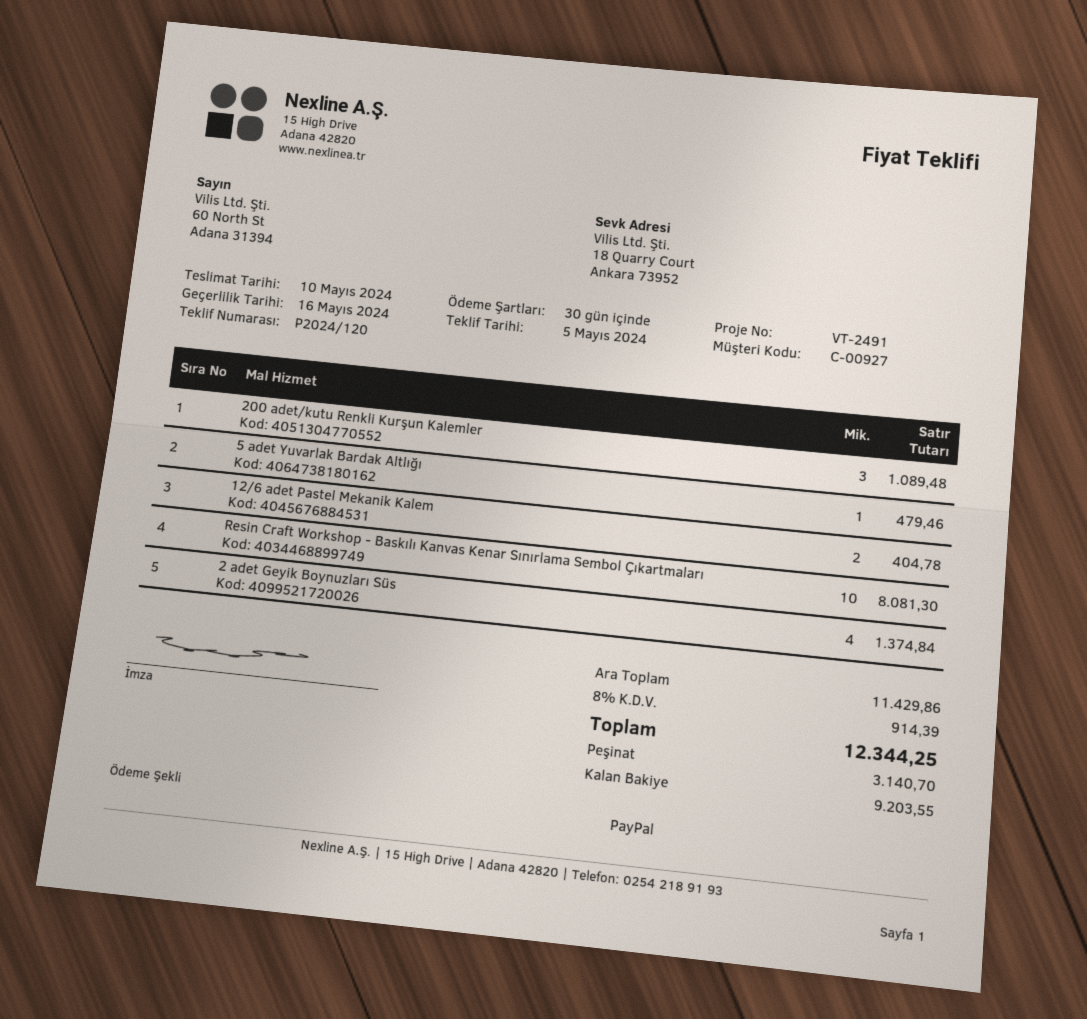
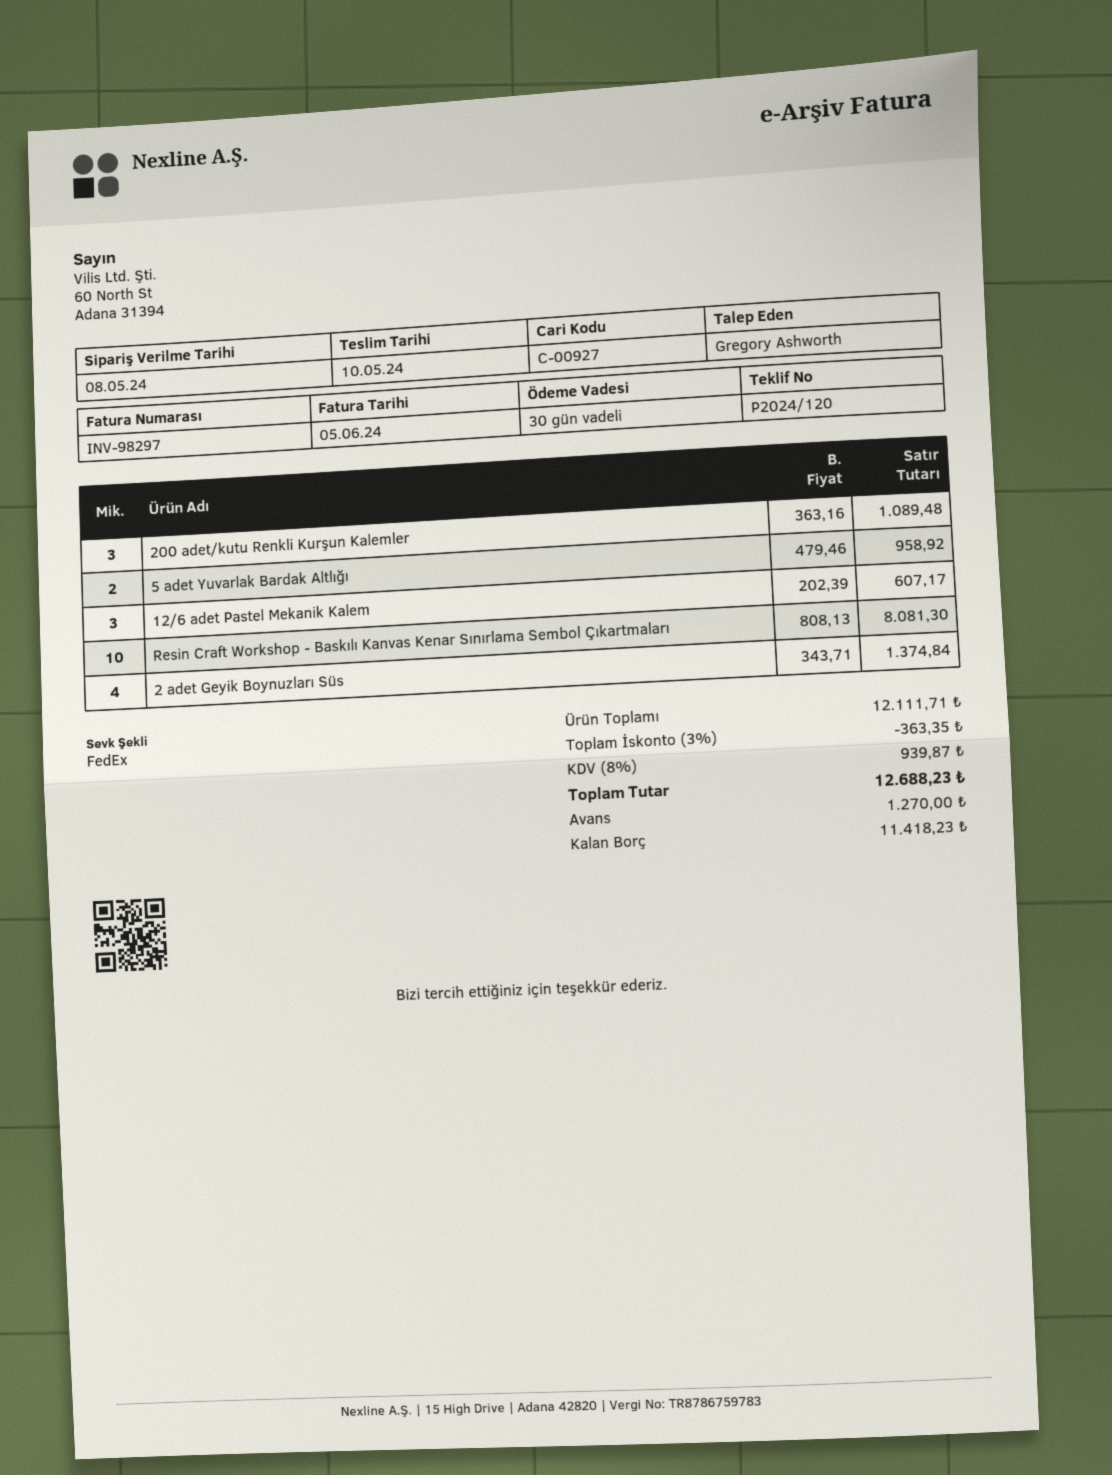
5 adet Yuvarlak Bardak Altlığı: 1 for 479.46 -> 2 for 958.92
12/6 adet Pastel Mekanik Kalem: 2 for 404.78 -> 3 for 607.17
subtotal: 11429.86 -> 12111.71
discount: none -> 3% = 363.35
tax: 8% = 914.39 -> 8% = 939.87
total: 12344.25 -> 12688.23
deposit: 3140.70 -> 1270.00
balance: 9203.55 -> 11418.23

